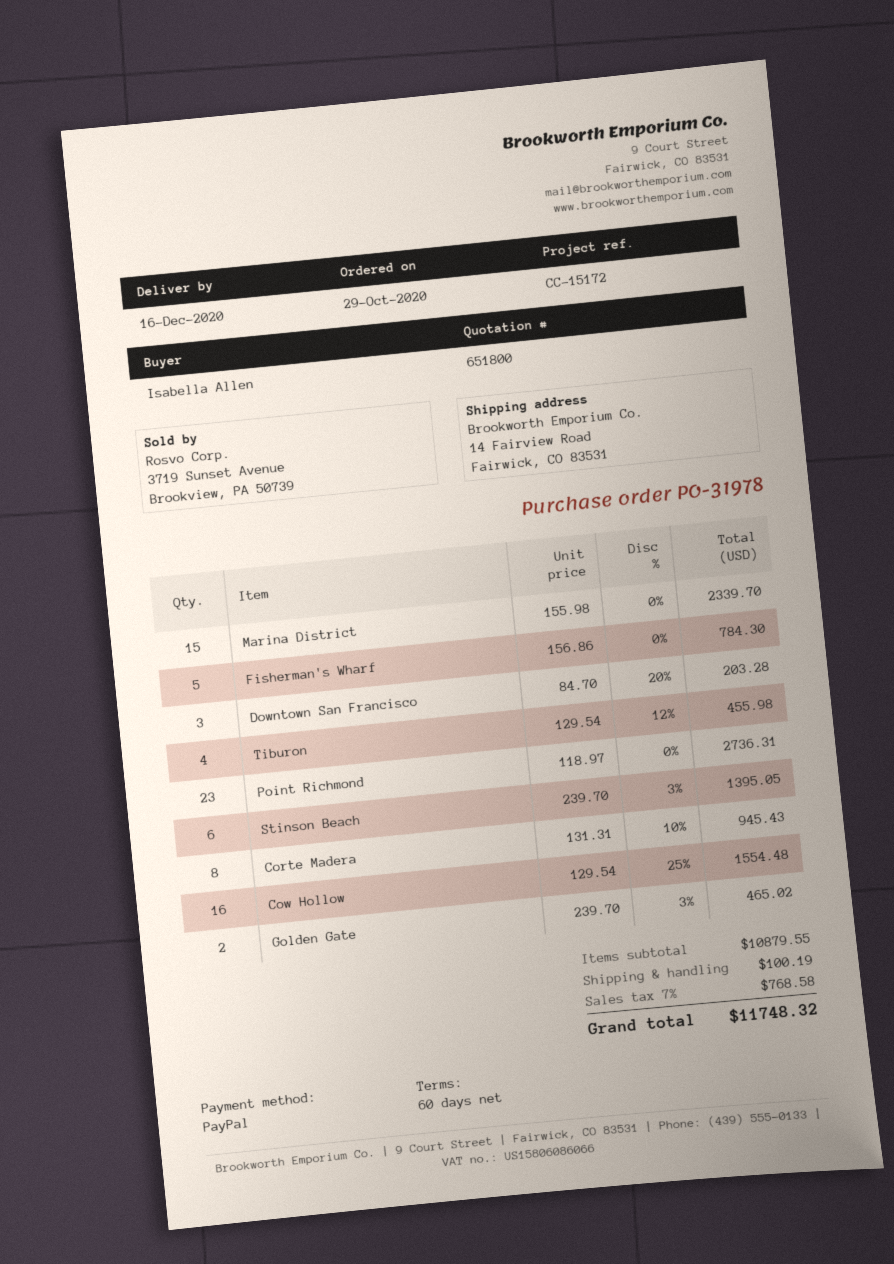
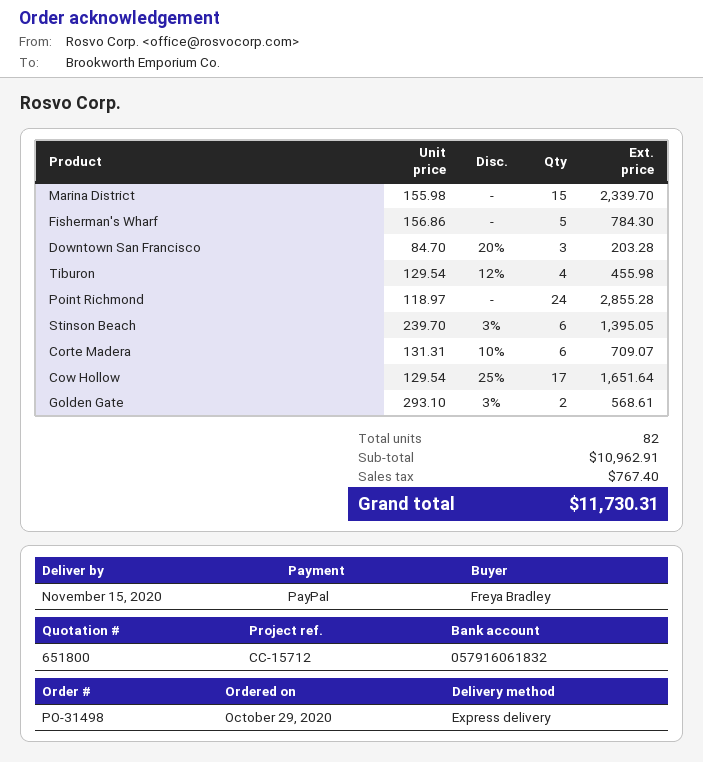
order number: PO-31978 -> PO-31498
delivery date: 2020-12-16 -> 2020-11-15
reference: CC-15172 -> CC-15712
ordered by: Isabella Allen -> Freya Bradley
Point Richmond: 23 x 118.97 = 2736.31 -> 24 x 118.97 = 2855.28
Corte Madera: 8 x 131.31 - 10% = 945.43 -> 6 x 131.31 - 10% = 709.07
Cow Hollow: 16 x 129.54 - 25% = 1554.48 -> 17 x 129.54 - 25% = 1651.64
Golden Gate: 2 x 239.70 - 3% = 465.02 -> 2 x 293.10 - 3% = 568.61
subtotal: 10879.55 -> 10962.91
shipping: 100.19 -> none
tax: 768.58 -> 767.40
total: 11748.32 -> 11730.31

